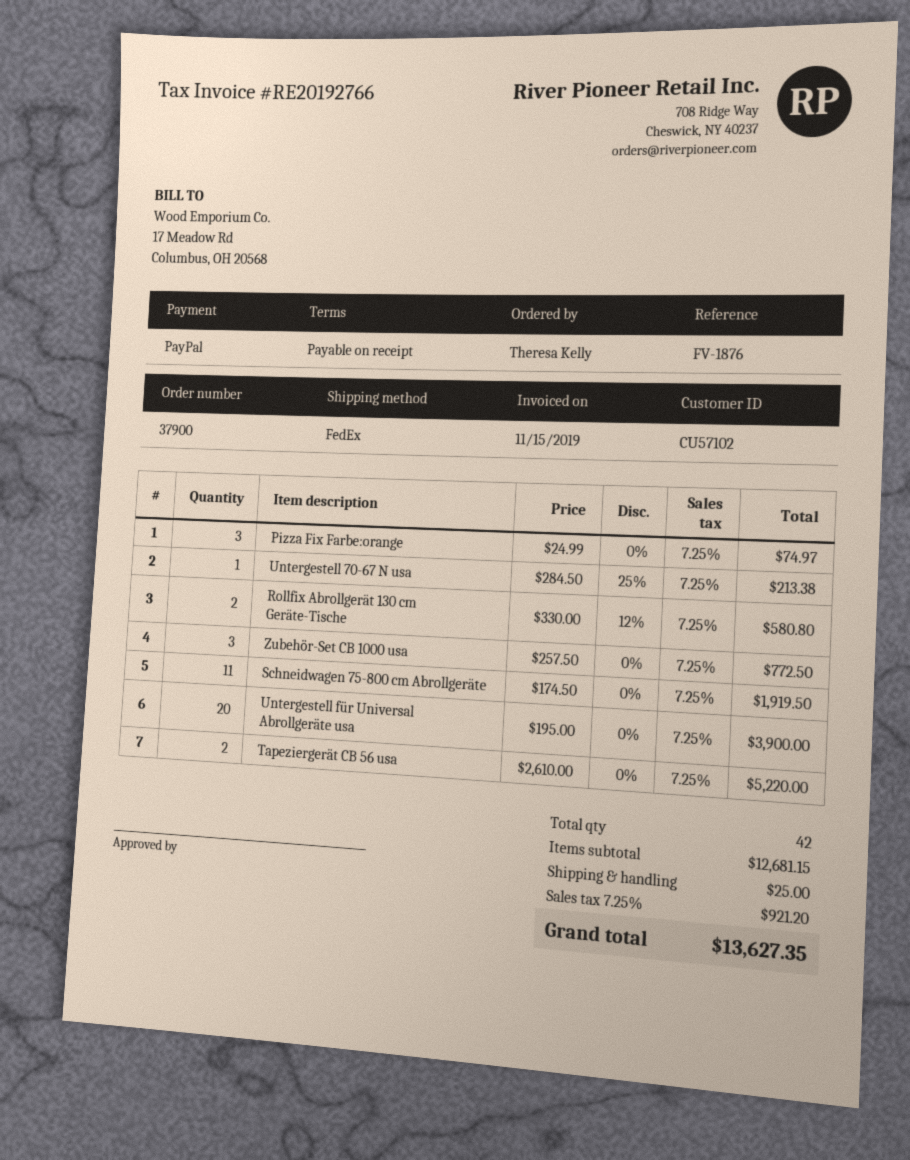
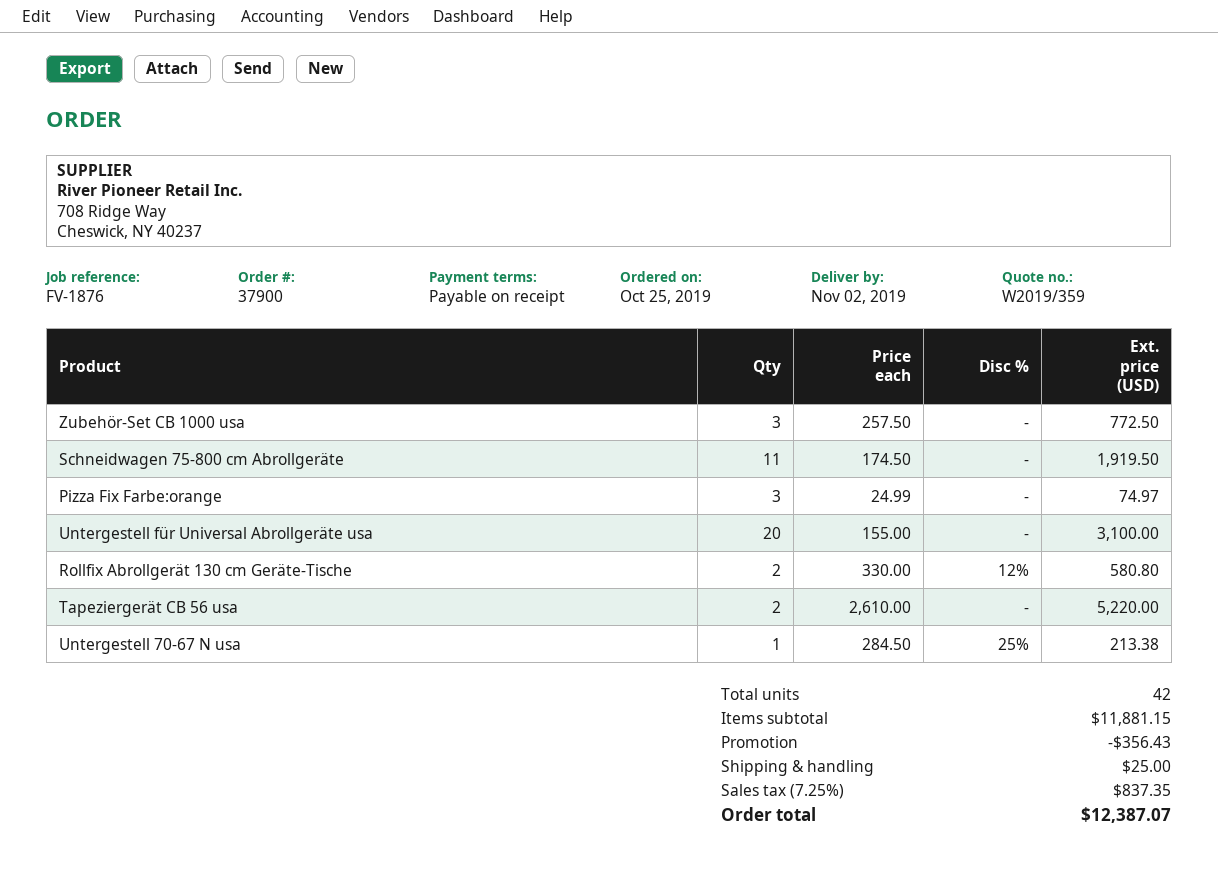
Untergestell für Universal Abrollgeräte usa: 20 x 195.00 = 3900.00 -> 20 x 155.00 = 3100.00
subtotal: 12681.15 -> 11881.15
discount: none -> 356.43
tax: 7.25% = 921.20 -> 7.25% = 837.35
total: 13627.35 -> 12387.07

